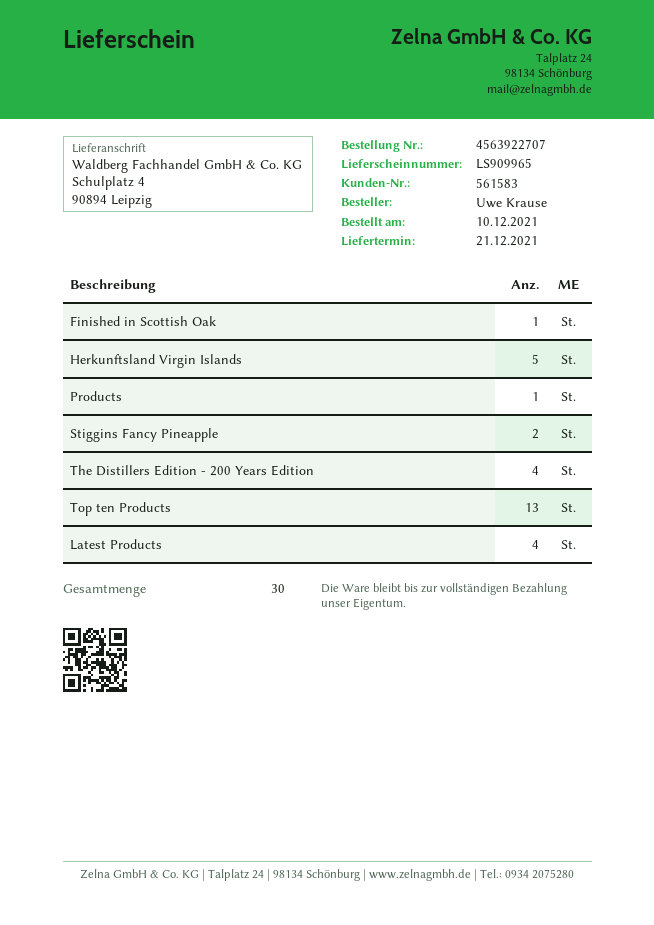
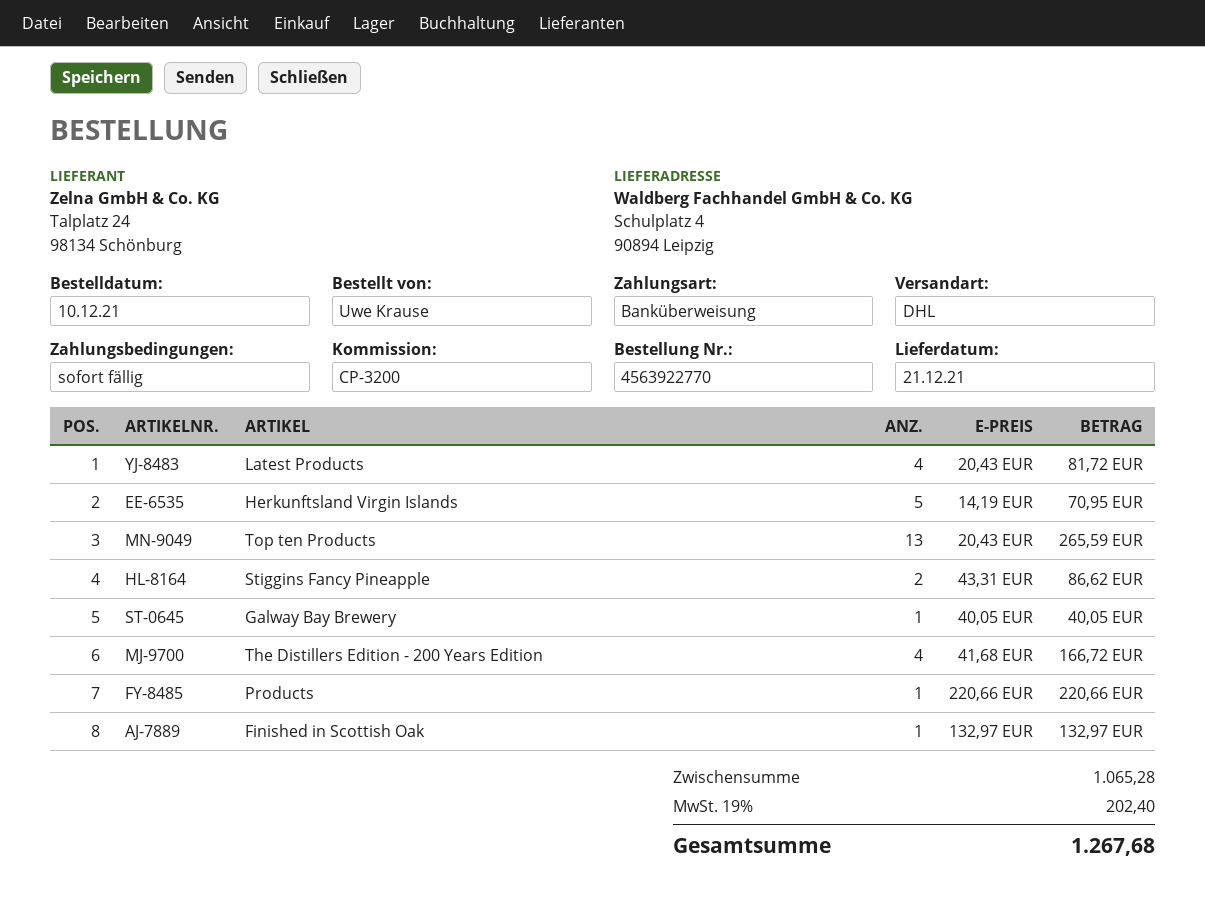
order number: 4563922707 -> 4563922770
Galway Bay Brewery: none -> 1

